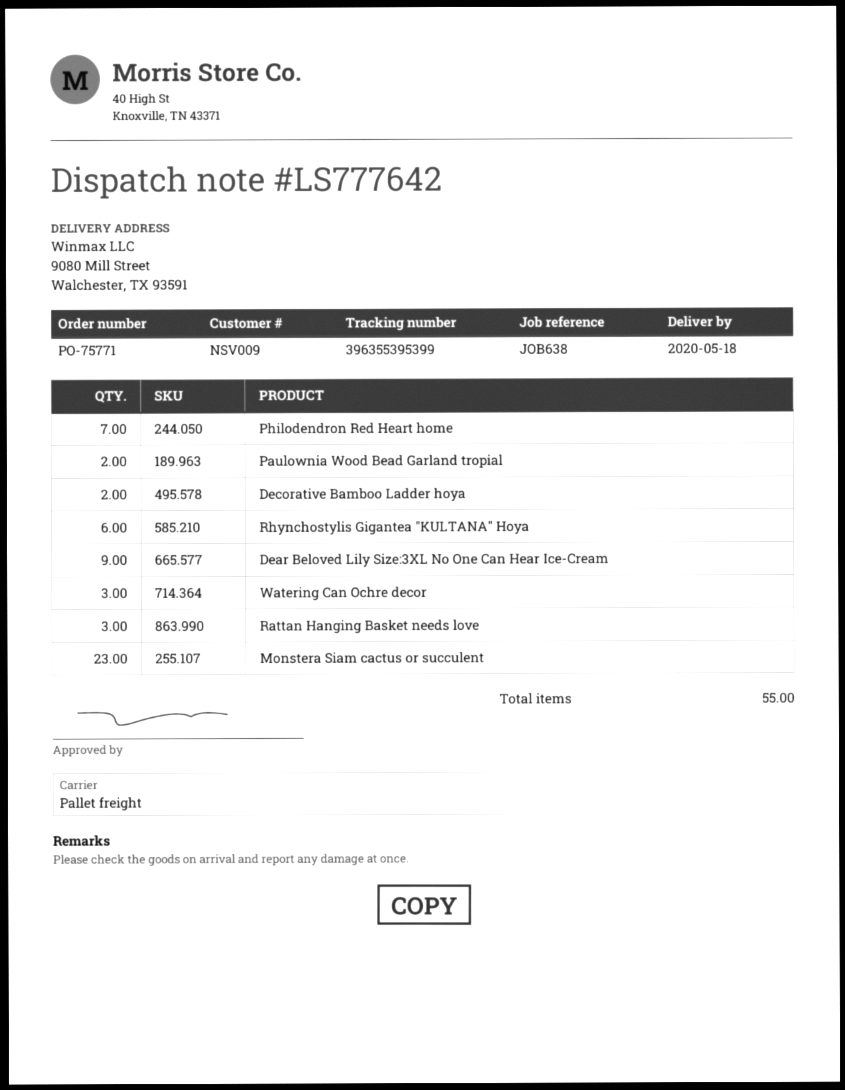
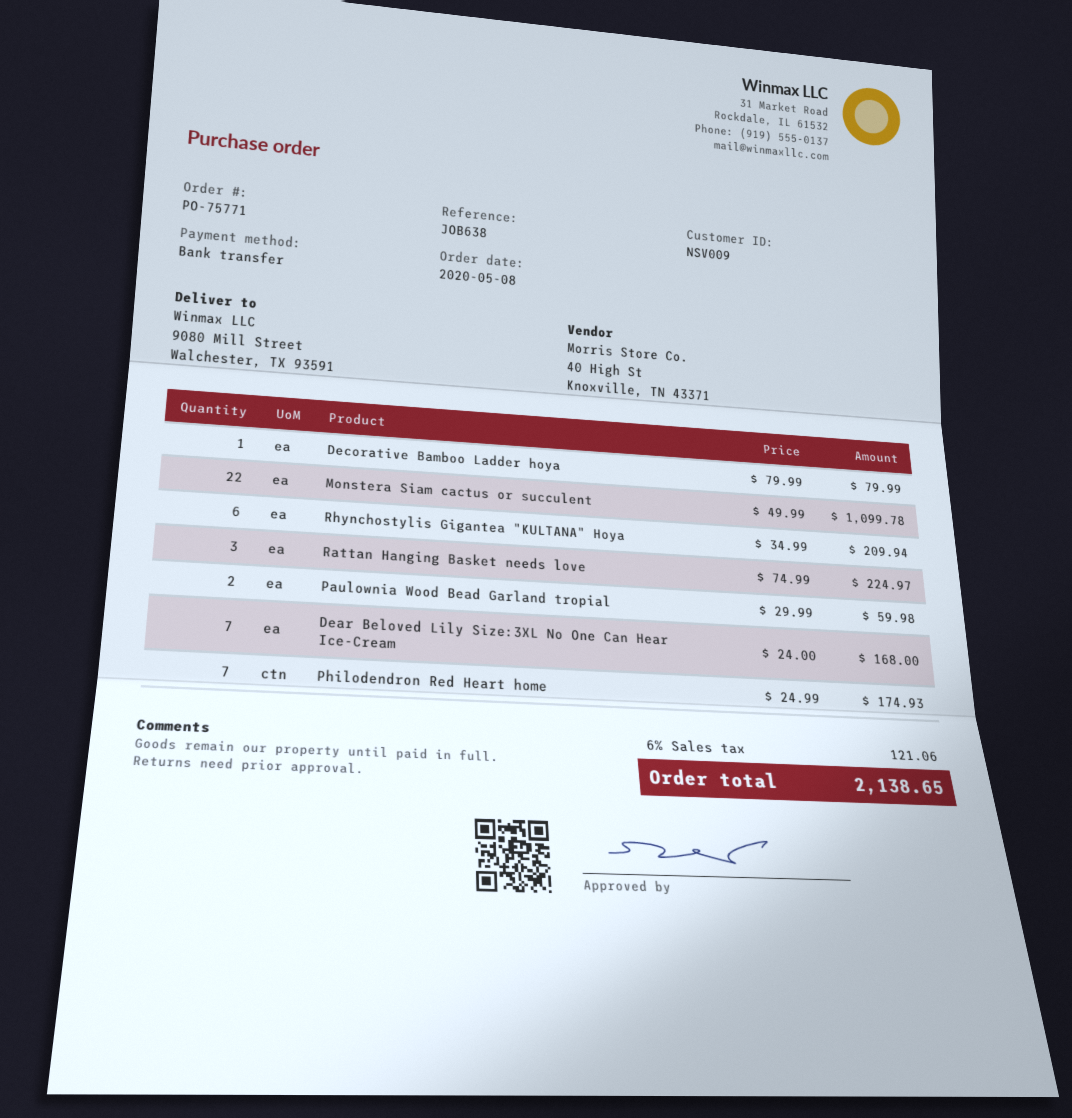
Decorative Bamboo Ladder hoya: 2 -> 1
Dear Beloved Lily Size:3XL No One Can Hear Ice-Cream: 9 -> 7
Watering Can Ochre decor: 3 -> none
Monstera Siam cactus or succulent: 23 -> 22

